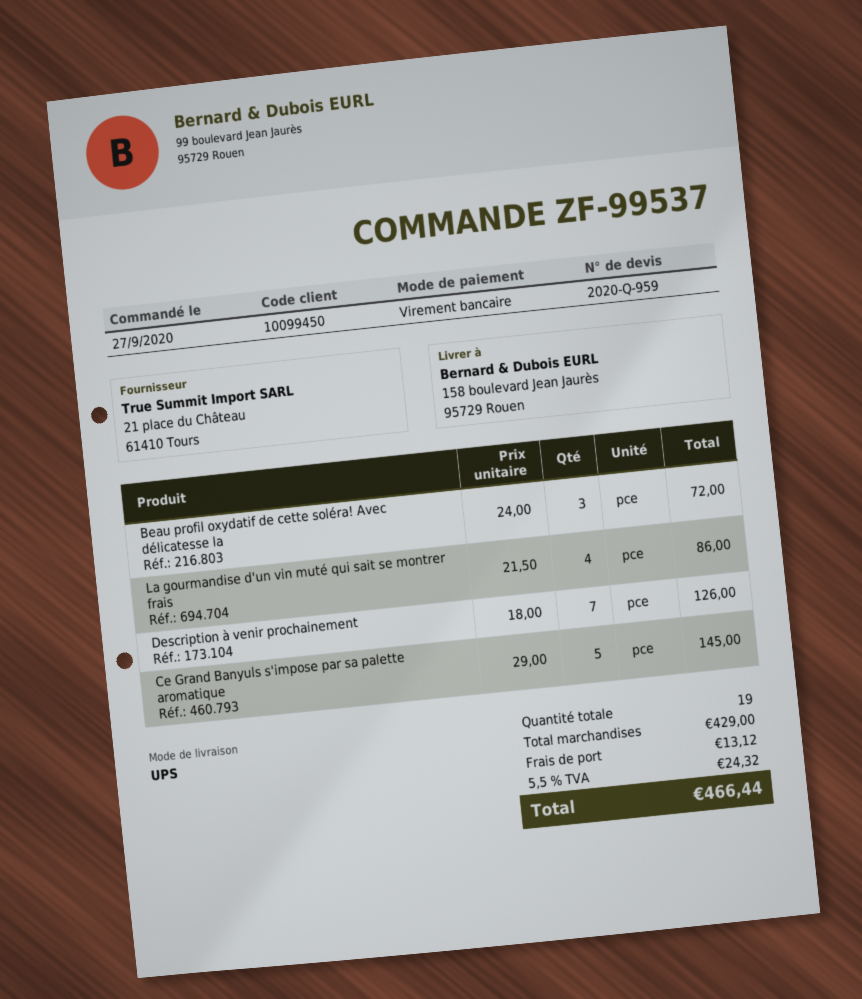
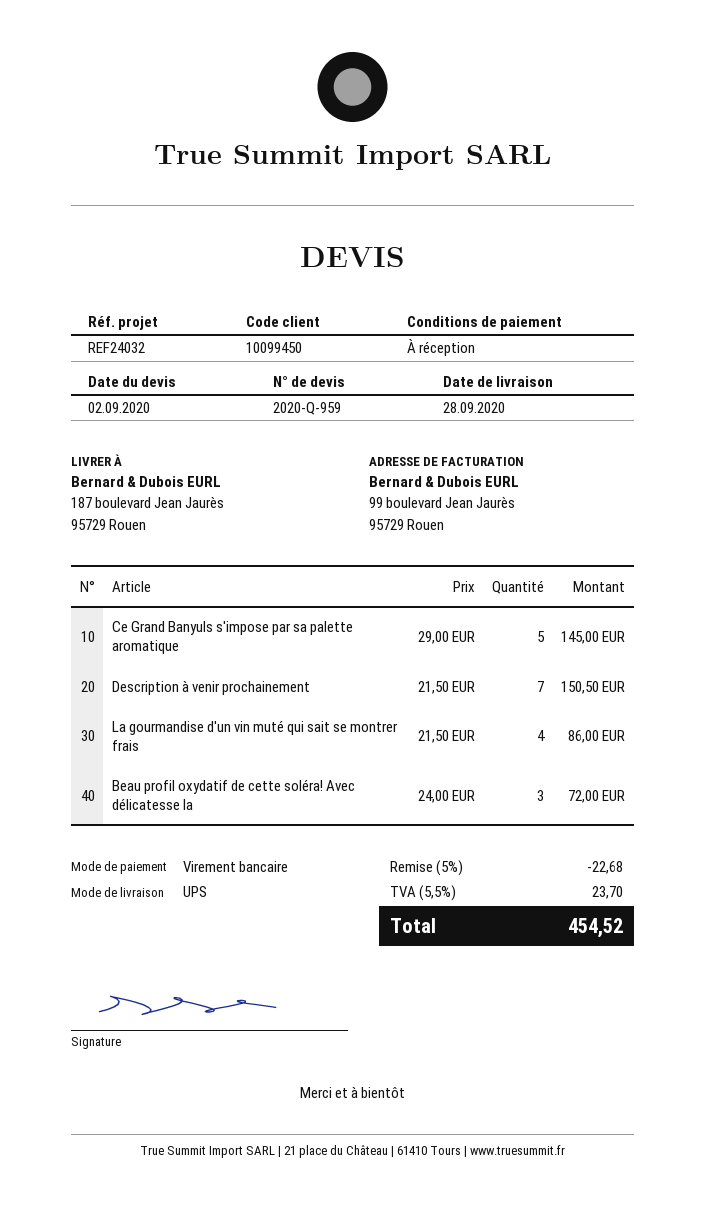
ship to: 158 boulevard Jean Jaurès, 95729 Rouen -> 187 boulevard Jean Jaurès, 95729 Rouen
Description à venir prochainement: 7 x 18.00 = 126.00 -> 7 x 21.50 = 150.50
discount: none -> 5% = 22.68
shipping: 13.12 -> none
tax: 5.5% = 24.32 -> 5.5% = 23.70
total: 466.44 -> 454.52

